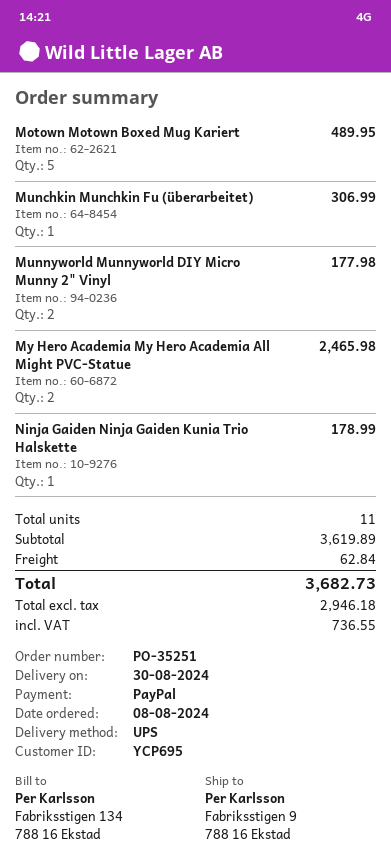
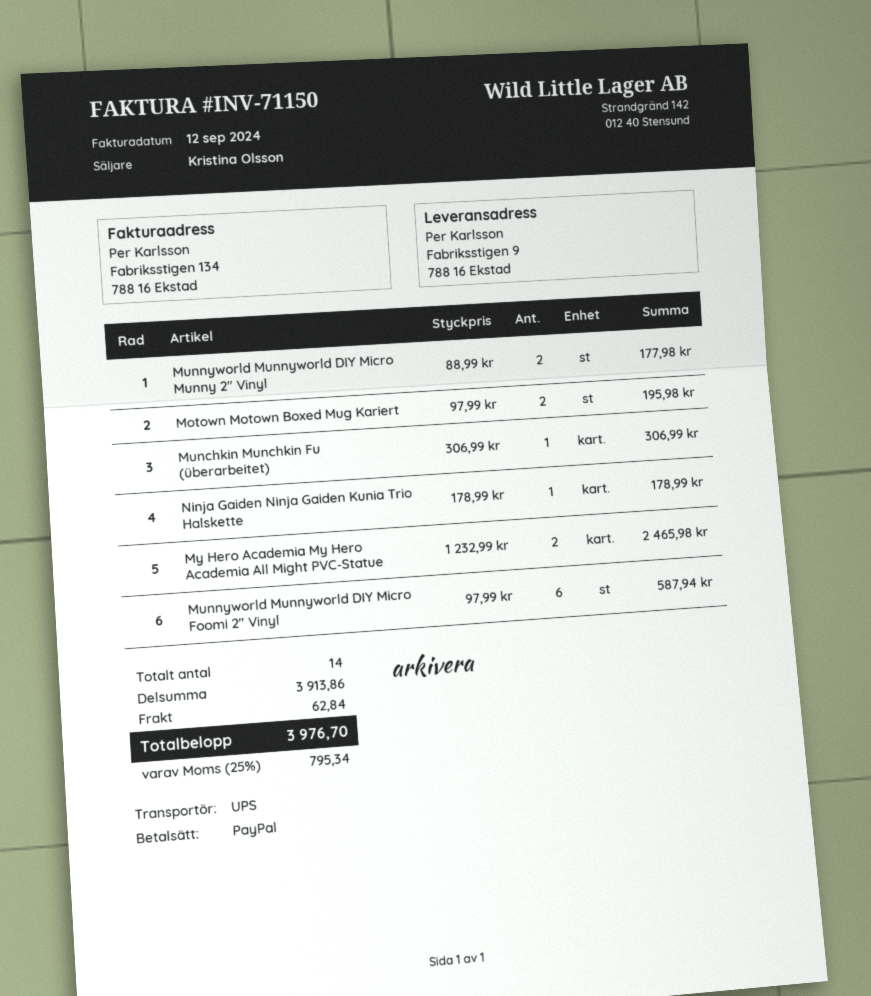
Motown Motown Boxed Mug Kariert: 5 for 489.95 -> 2 for 195.98
Munnyworld Munnyworld DIY Micro Foomi 2" Vinyl: none -> 6 for 587.94
total quantity: 11 -> 14
subtotal: 3619.89 -> 3913.86
tax: 736.55 -> 795.34
total: 3682.73 -> 3976.70

